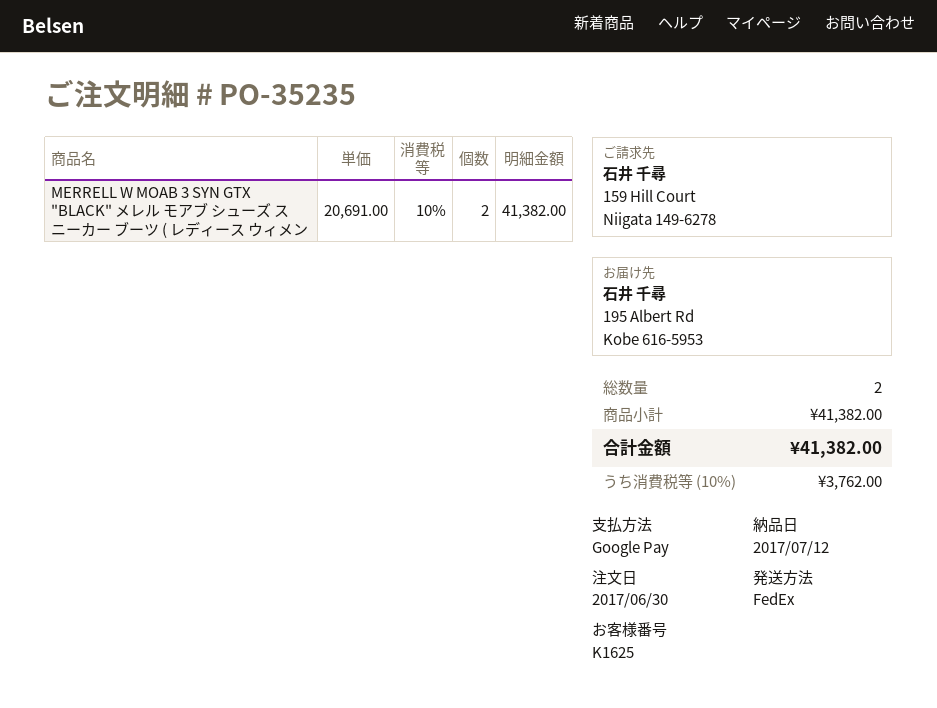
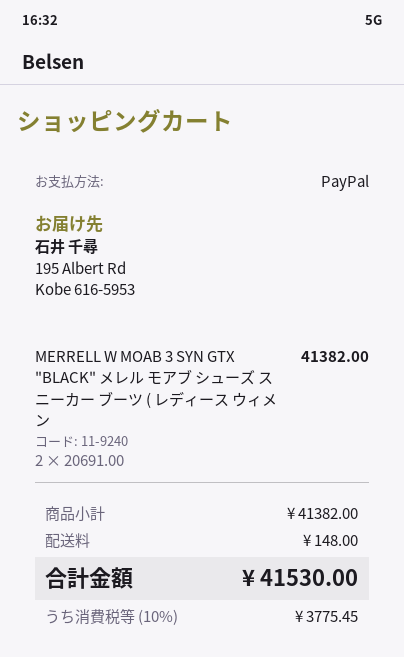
payment method: Google Pay -> PayPal
shipping: none -> 148.00
tax: 10% = 3762.00 -> 10% = 3775.45
total: 41382.00 -> 41530.00

